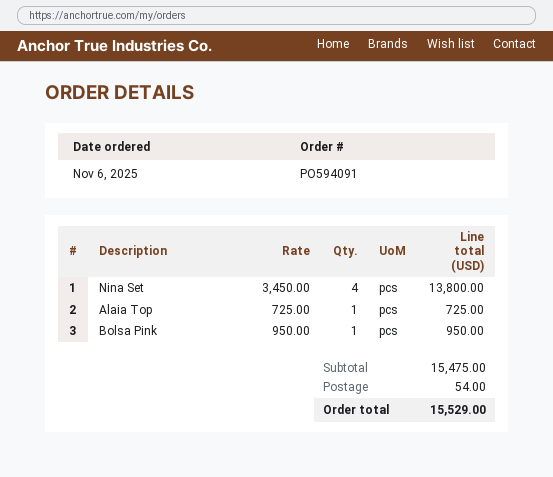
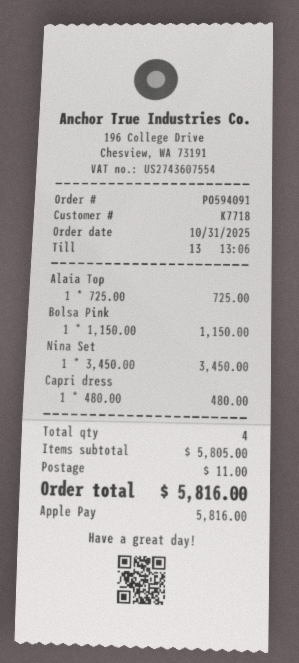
order date: 2025-11-06 -> 2025-10-31
Nina Set: 4 x 3450.00 = 13800.00 -> 1 x 3450.00 = 3450.00
Bolsa Pink: 1 x 950.00 = 950.00 -> 1 x 1150.00 = 1150.00
Capri dress: none -> 1 x 480.00 = 480.00
subtotal: 15475.00 -> 5805.00
shipping: 54.00 -> 11.00
total: 15529.00 -> 5816.00

